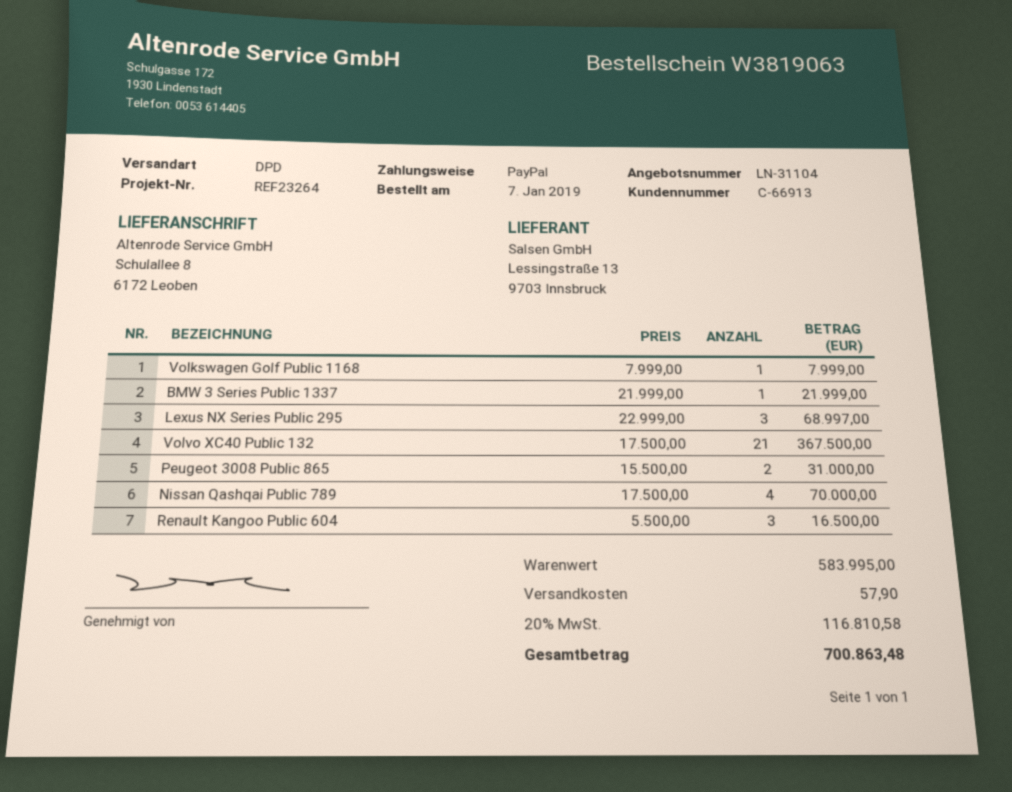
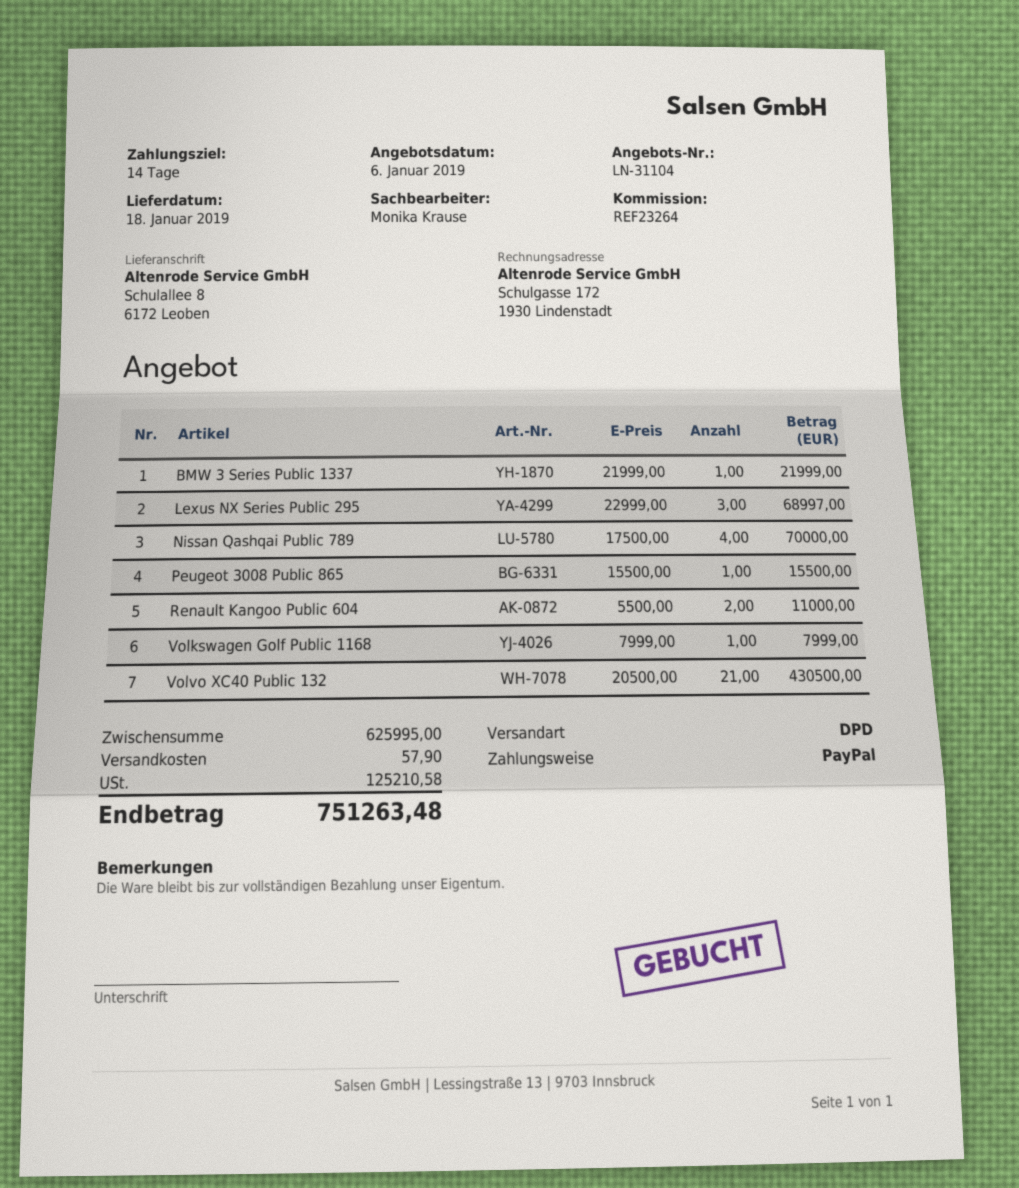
Volvo XC40 Public 132: 21 x 17500.00 = 367500.00 -> 21 x 20500.00 = 430500.00
Peugeot 3008 Public 865: 2 x 15500.00 = 31000.00 -> 1 x 15500.00 = 15500.00
Renault Kangoo Public 604: 3 x 5500.00 = 16500.00 -> 2 x 5500.00 = 11000.00
subtotal: 583995.00 -> 625995.00
tax: 116810.58 -> 125210.58
total: 700863.48 -> 751263.48

